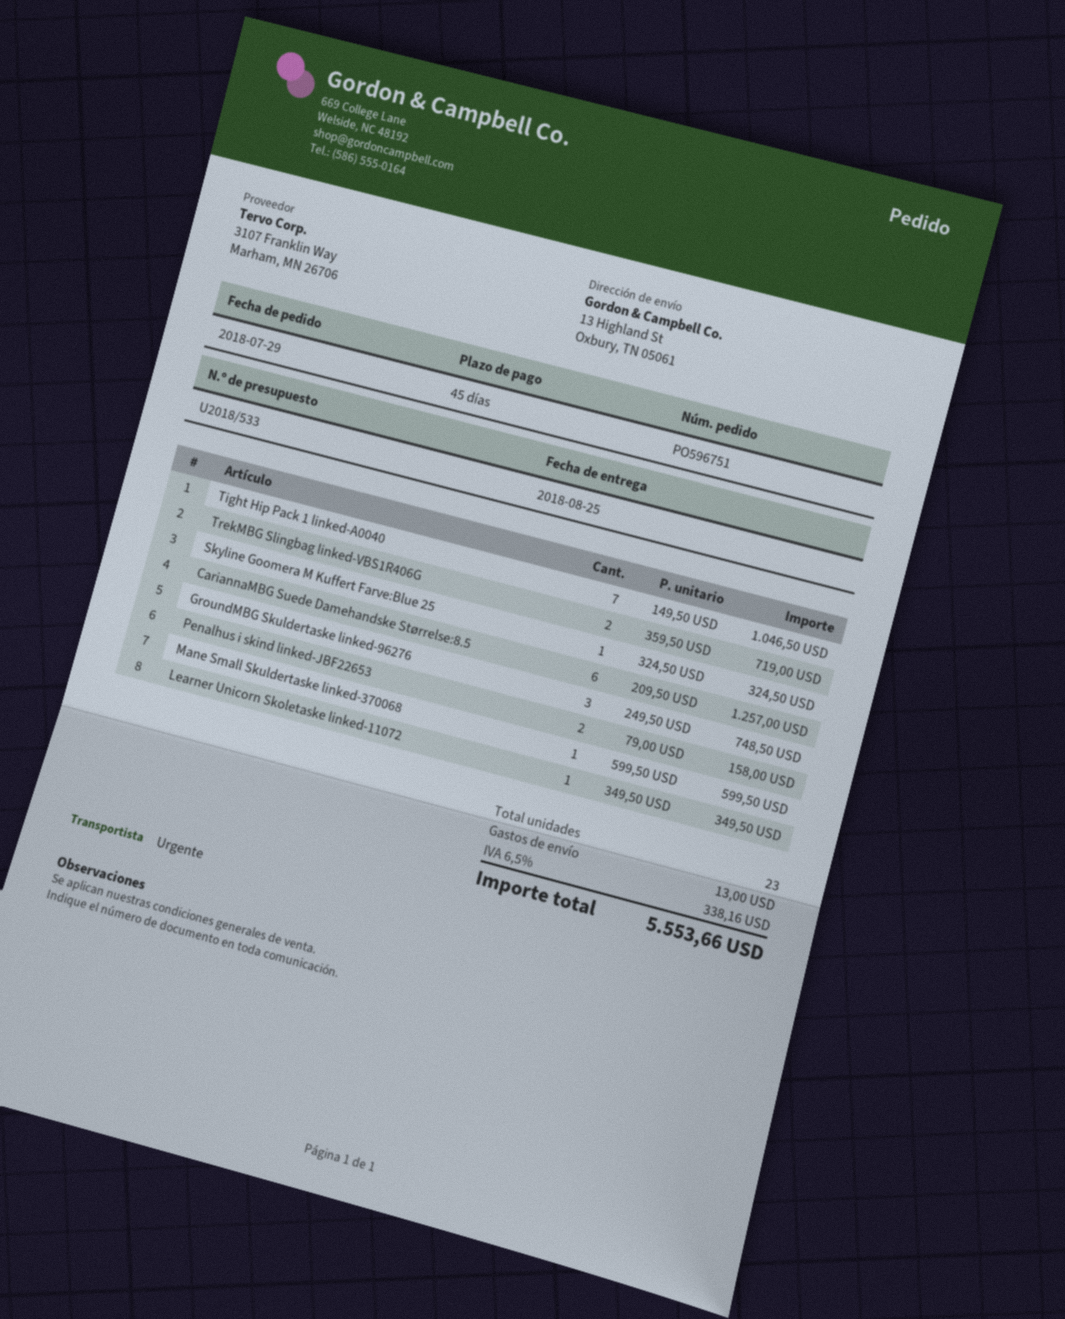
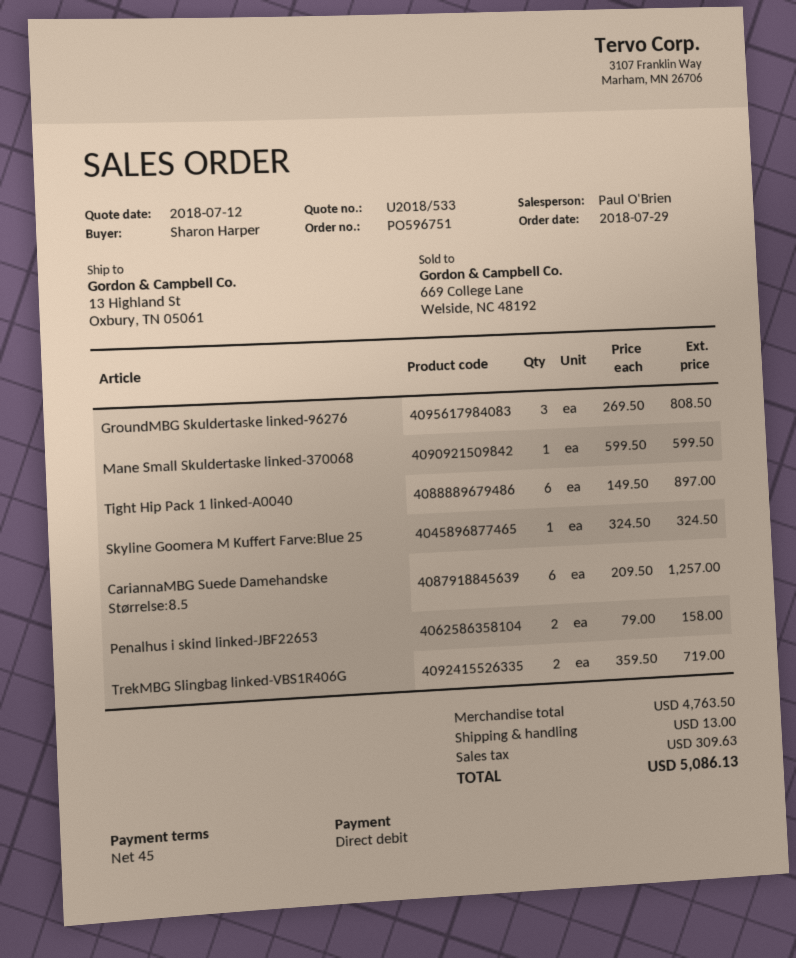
Tight Hip Pack 1 linked-A0040: 7 x 149.50 = 1046.50 -> 6 x 149.50 = 897.00
GroundMBG Skuldertaske linked-96276: 3 x 249.50 = 748.50 -> 3 x 269.50 = 808.50
Learner Unicorn Skoletaske linked-11072: 1 x 349.50 = 349.50 -> none
tax: 338.16 -> 309.63
total: 5553.66 -> 5086.13

